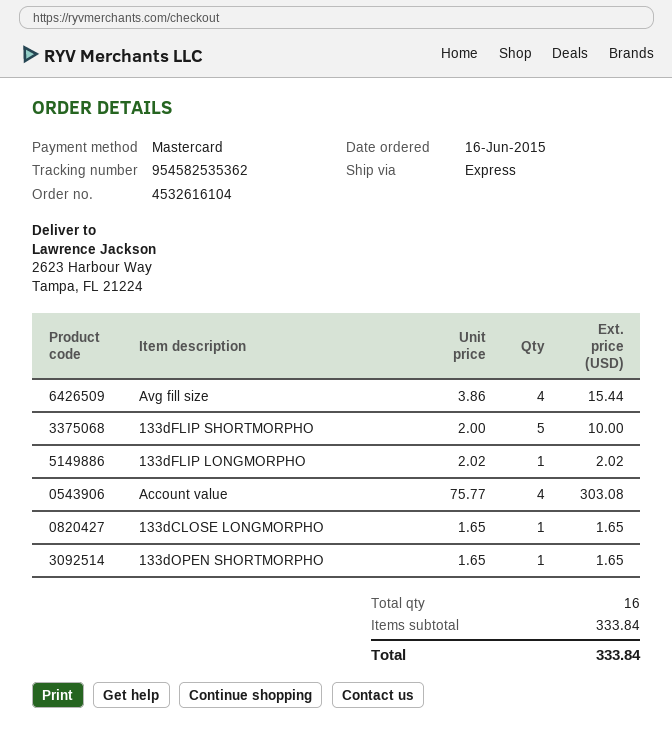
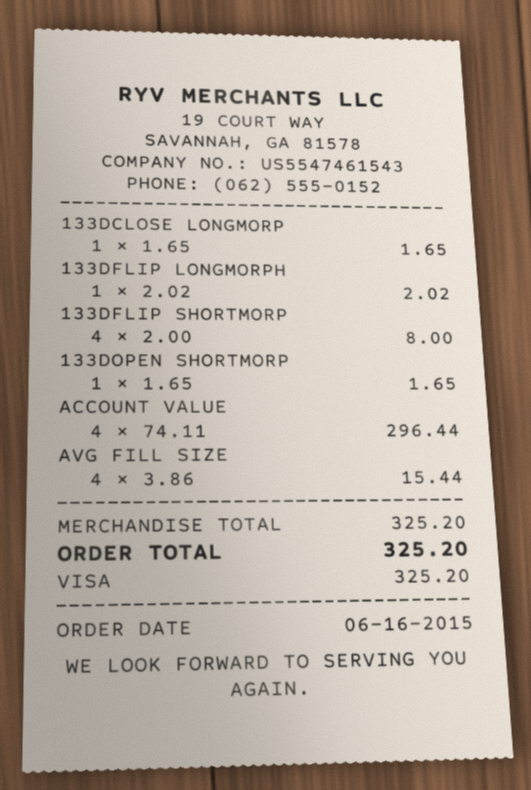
payment method: Mastercard -> Visa
133dFLIP SHORTMORPHO: 5 x 2.00 = 10.00 -> 4 x 2.00 = 8.00
Account value: 4 x 75.77 = 303.08 -> 4 x 74.11 = 296.44
subtotal: 333.84 -> 325.20
total: 333.84 -> 325.20

